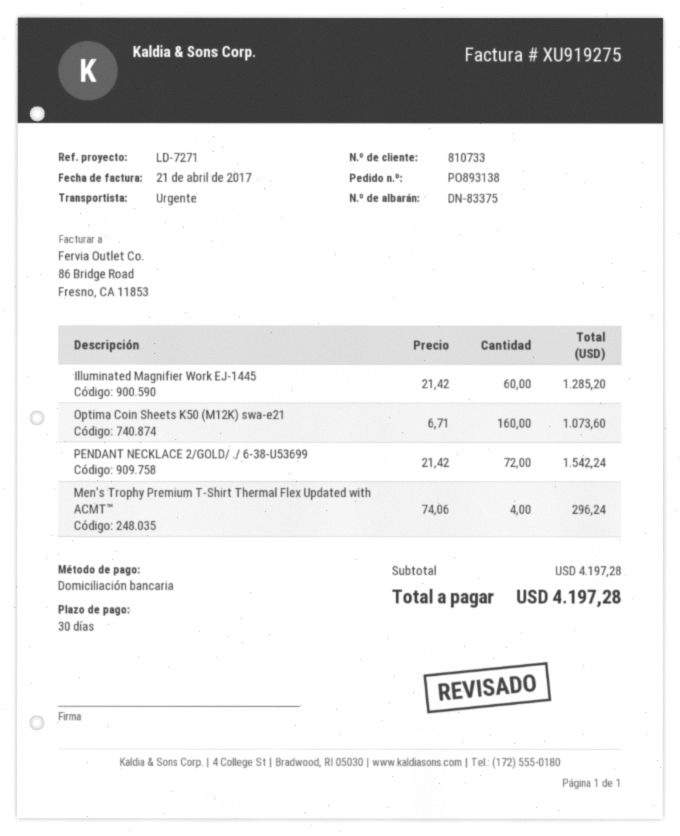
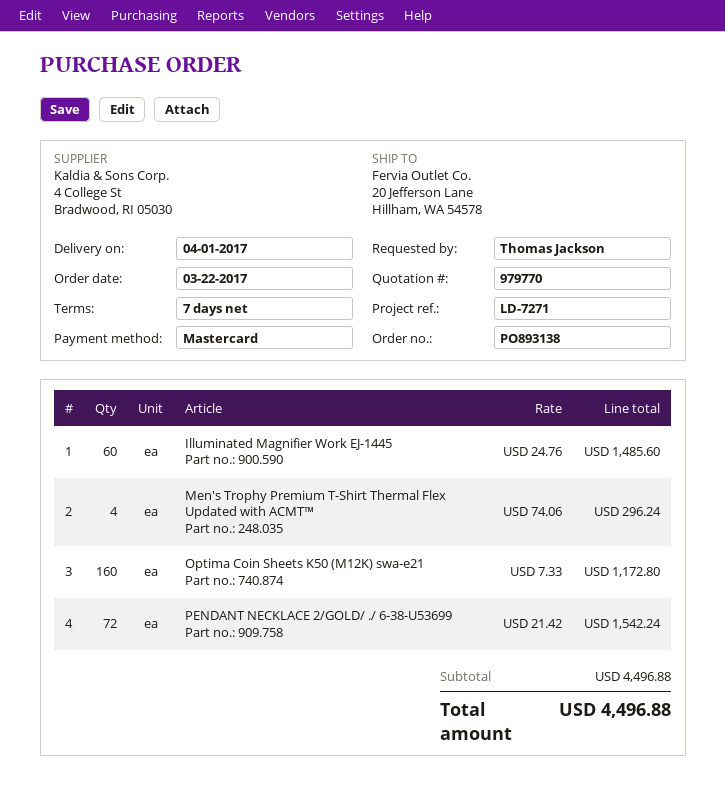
payment terms: 30 days -> 7 days
payment method: direct debit -> Mastercard
Illuminated Magnifier Work EJ-1445: 60 x 21.42 = 1285.20 -> 60 x 24.76 = 1485.60
Optima Coin Sheets K50 (M12K) swa-e21: 160 x 6.71 = 1073.60 -> 160 x 7.33 = 1172.80
subtotal: 4197.28 -> 4496.88
total: 4197.28 -> 4496.88

